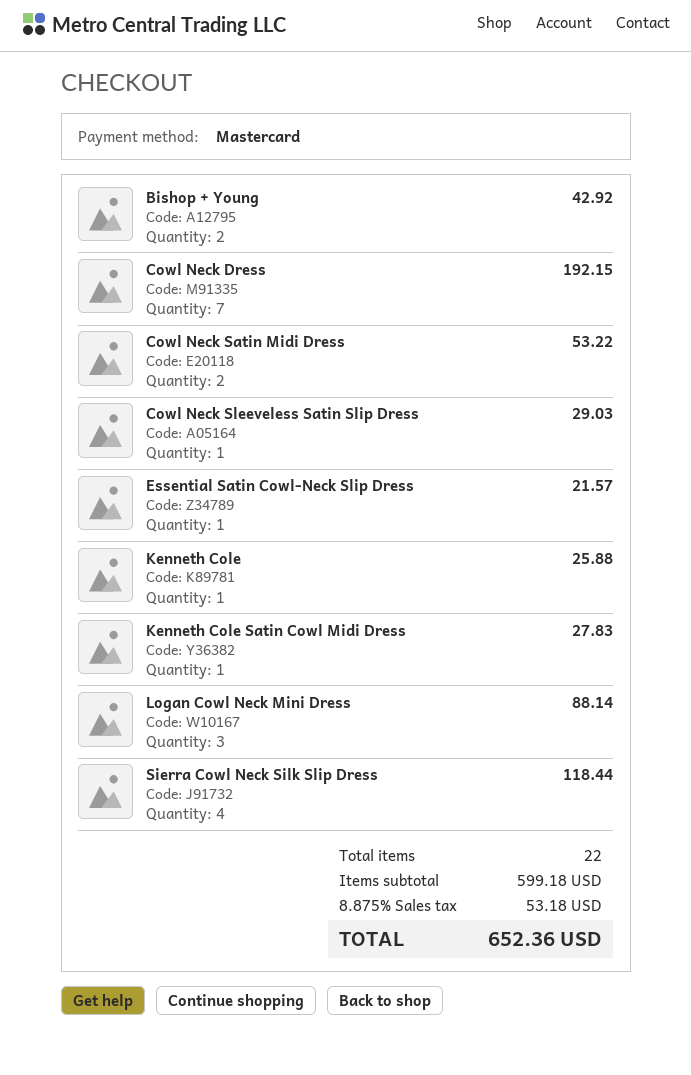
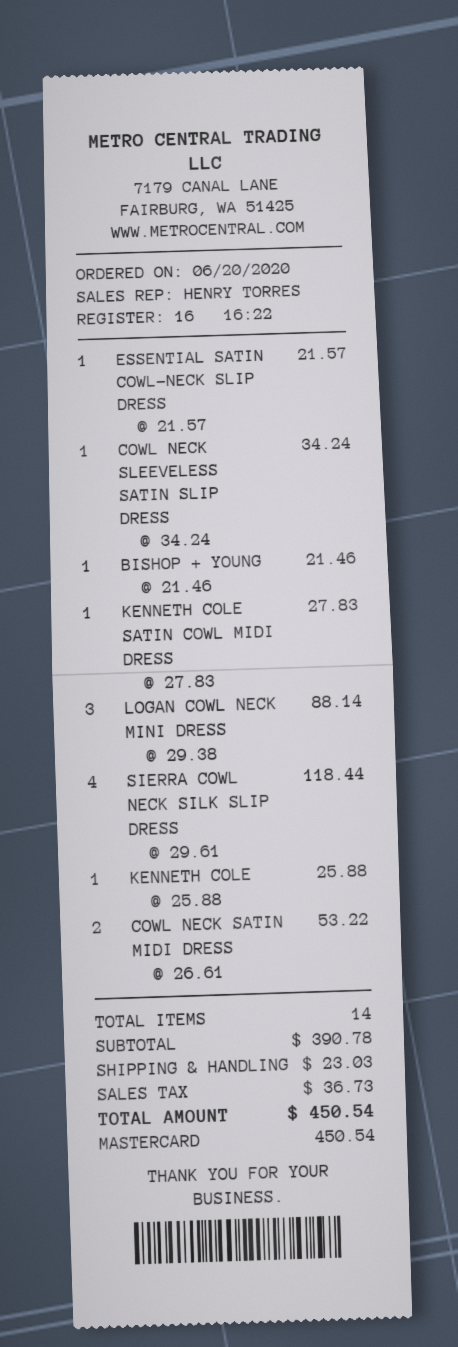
Bishop + Young: 2 for 42.92 -> 1 for 21.46
Cowl Neck Dress: 7 for 192.15 -> none
Cowl Neck Sleeveless Satin Slip Dress: 1 for 29.03 -> 1 for 34.24
total quantity: 22 -> 14
subtotal: 599.18 -> 390.78
shipping: none -> 23.03
tax: 53.18 -> 36.73
total: 652.36 -> 450.54

